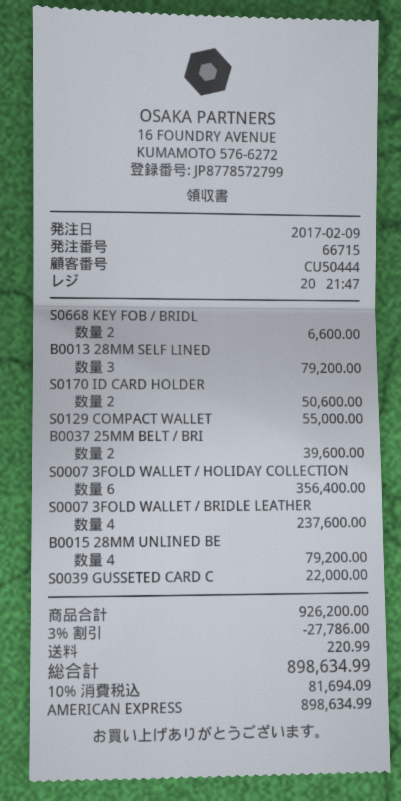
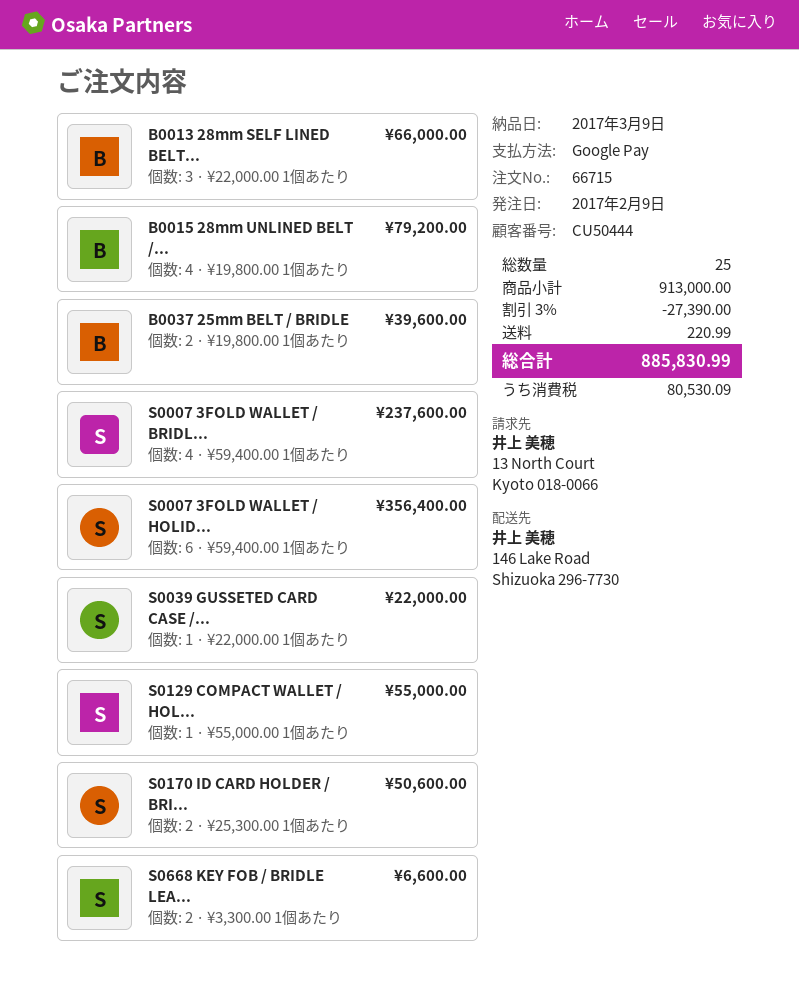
payment method: American Express -> Google Pay
B0013 28MM SELF LINED: 3 for 79200.00 -> 3 for 66000.00
subtotal: 926200.00 -> 913000.00
discount: 3% = 27786.00 -> 3% = 27390.00
tax: 81694.09 -> 80530.09
total: 898634.99 -> 885830.99

